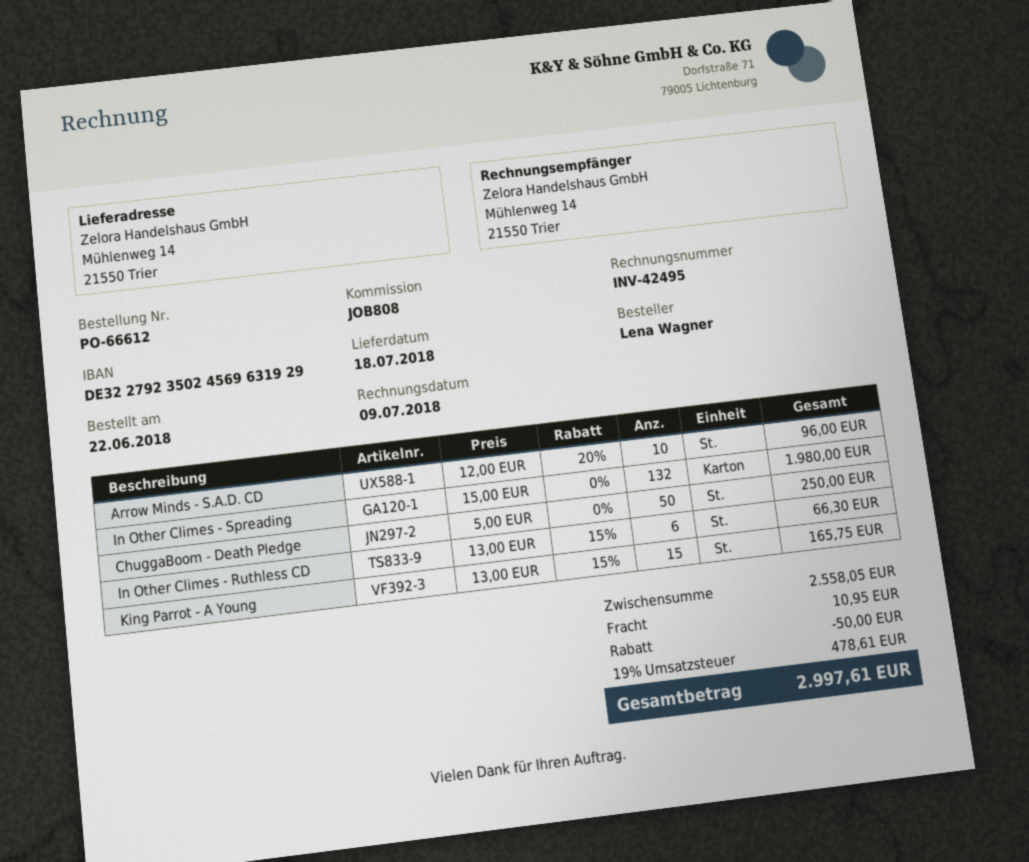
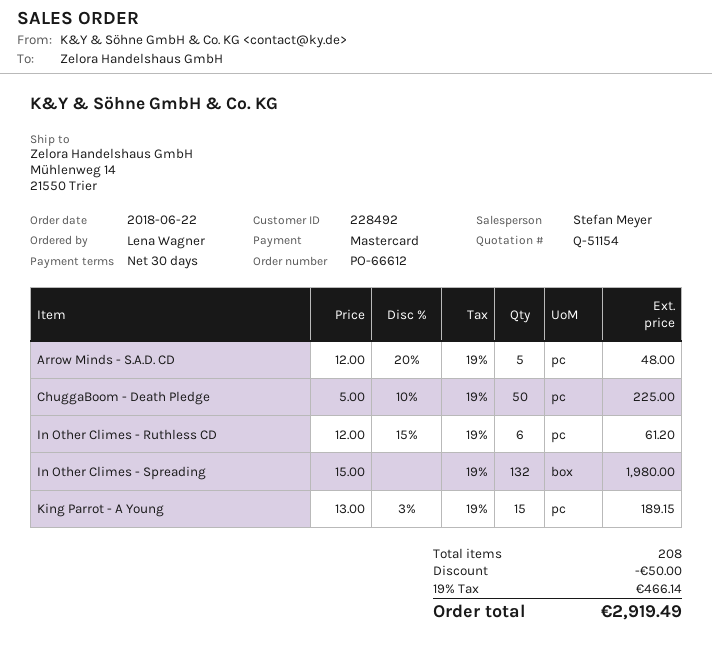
Arrow Minds - S.A.D. CD: 10 x 12.00 - 20% = 96.00 -> 5 x 12.00 - 20% = 48.00
ChuggaBoom - Death Pledge: 50 x 5.00 = 250.00 -> 50 x 5.00 - 10% = 225.00
In Other Climes - Ruthless CD: 6 x 13.00 - 15% = 66.30 -> 6 x 12.00 - 15% = 61.20
King Parrot - A Young: 15 x 13.00 - 15% = 165.75 -> 15 x 13.00 - 3% = 189.15
shipping: 10.95 -> none
tax: 19% = 478.61 -> 19% = 466.14
total: 2997.61 -> 2919.49

